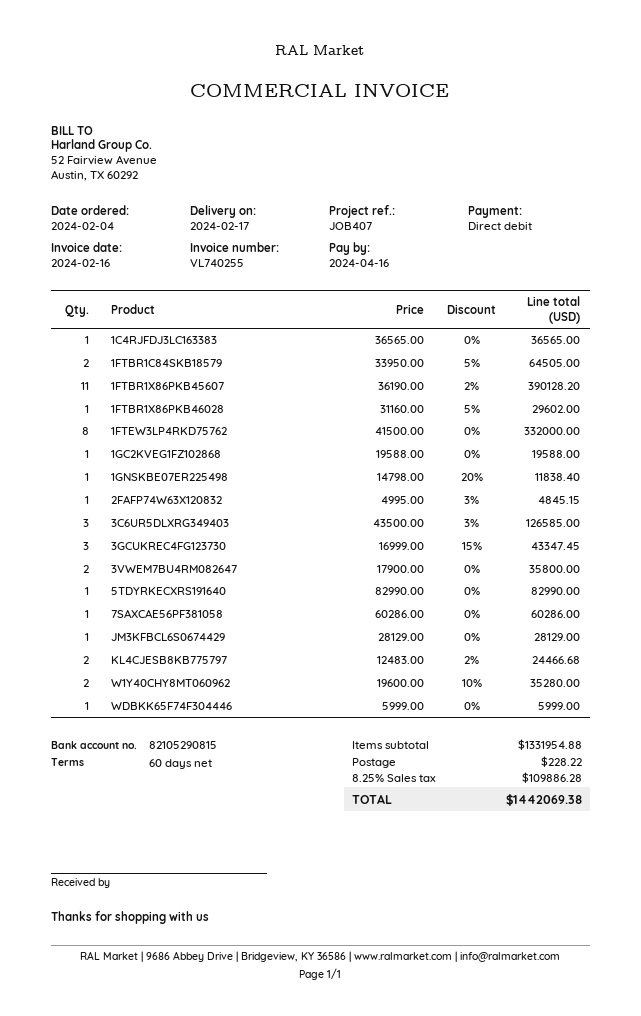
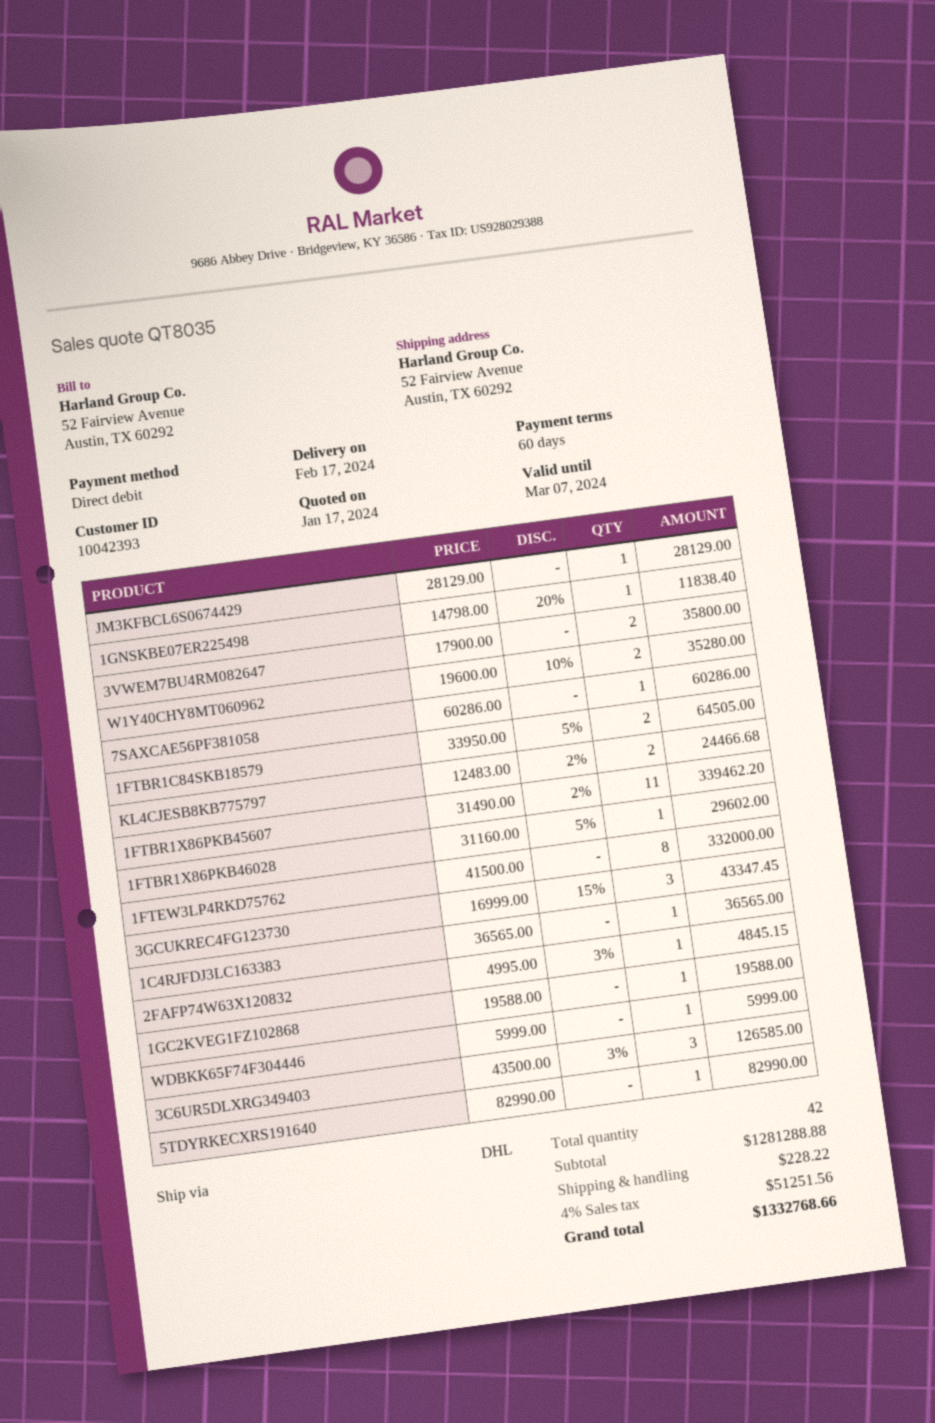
1FTBR1X86PKB45607: 11 x 36190.00 - 2% = 390128.20 -> 11 x 31490.00 - 2% = 339462.20
subtotal: 1331954.88 -> 1281288.88
tax: 8.25% = 109886.28 -> 4% = 51251.56
total: 1442069.38 -> 1332768.66

